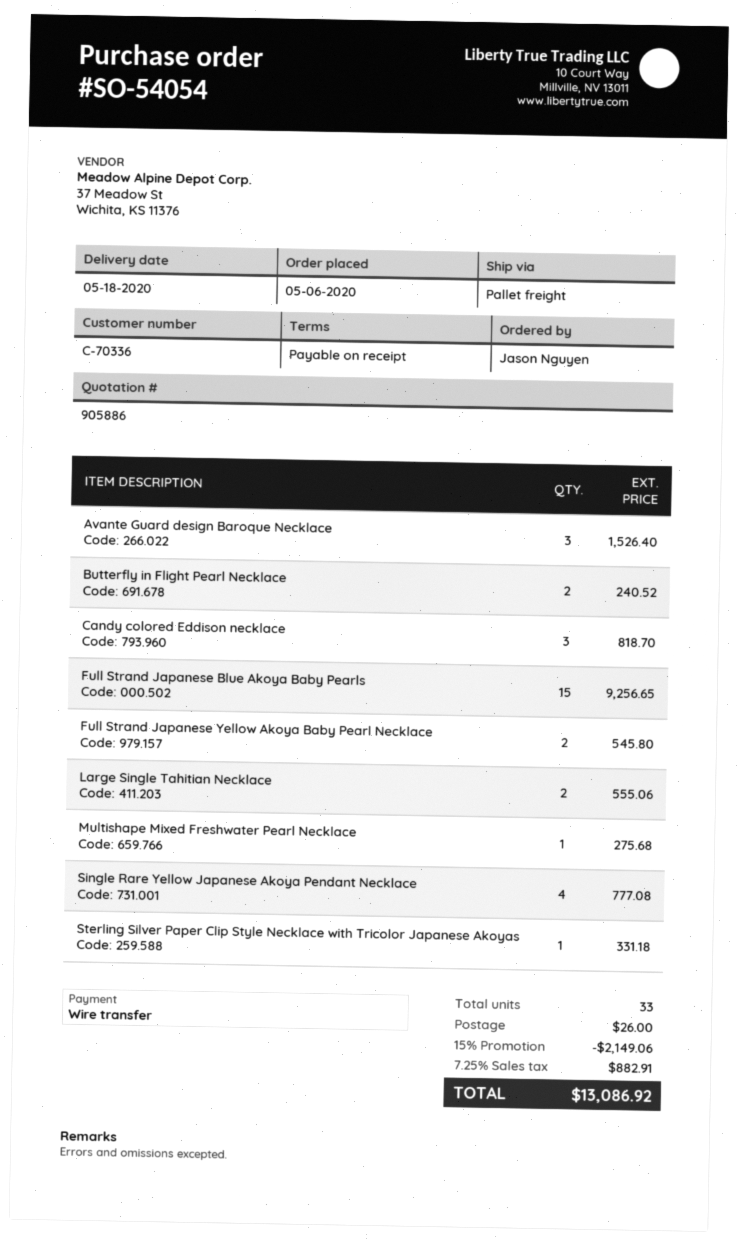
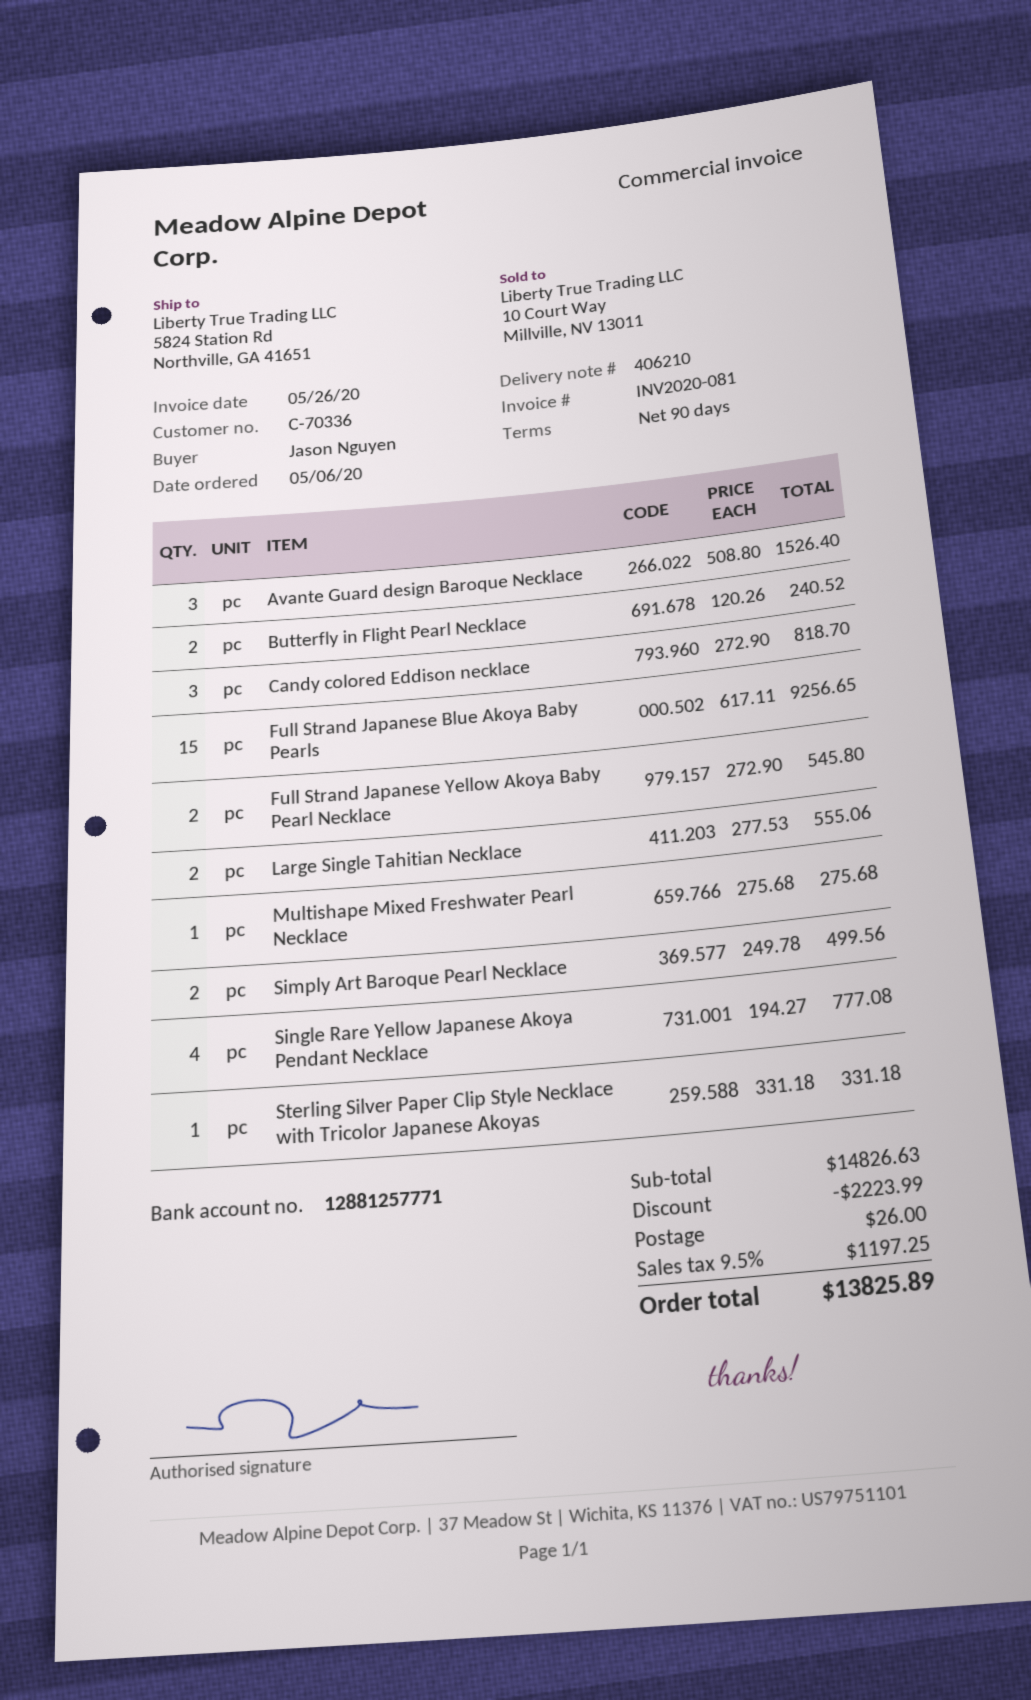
payment terms: on receipt -> 90 days
Simply Art Baroque Pearl Necklace: none -> 2 for 499.56
discount: 2149.06 -> 2223.99
tax: 7.25% = 882.91 -> 9.5% = 1197.25
total: 13086.92 -> 13825.89

